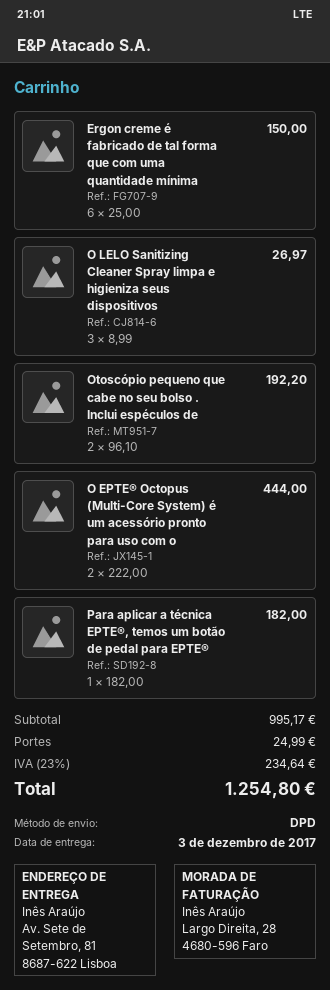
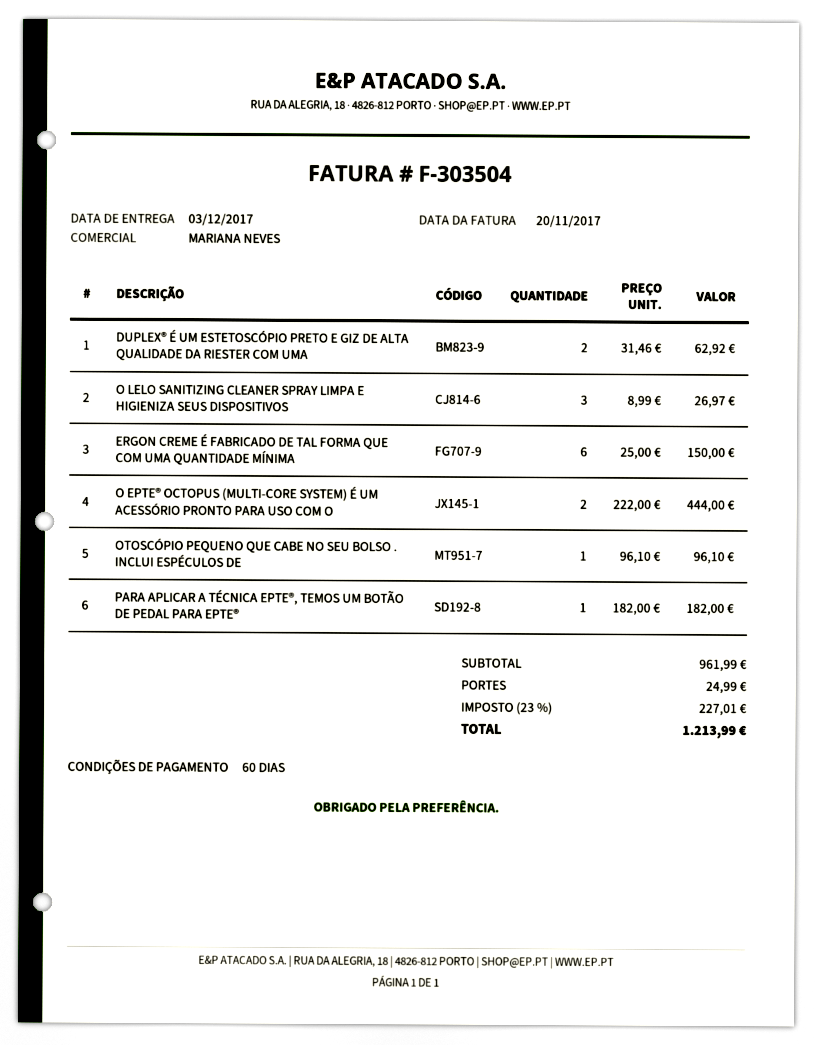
Otoscópio pequeno que cabe no seu bolso . Inclui espéculos de: 2 x 96.10 = 192.20 -> 1 x 96.10 = 96.10
DUPLEX® É UM ESTETOSCÓPIO PRETO E GIZ DE ALTA QUALIDADE DA RIESTER COM UMA: none -> 2 x 31.46 = 62.92
subtotal: 995.17 -> 961.99
tax: 23% = 234.64 -> 23% = 227.01
total: 1254.80 -> 1213.99

